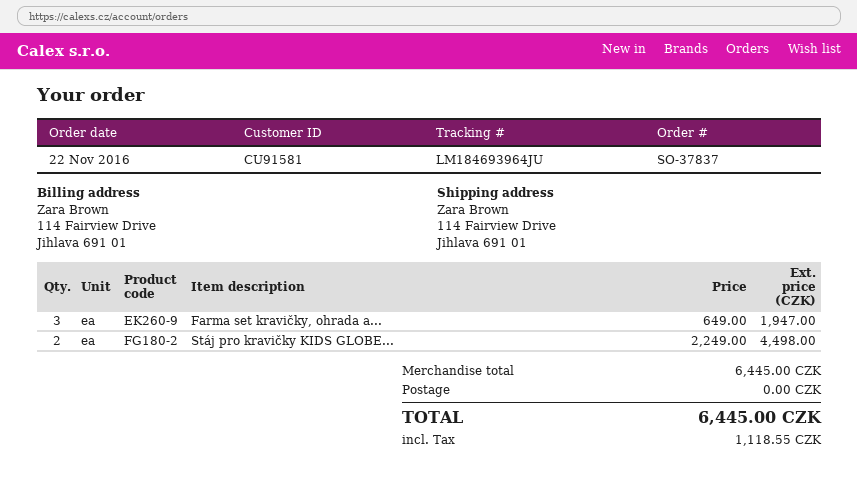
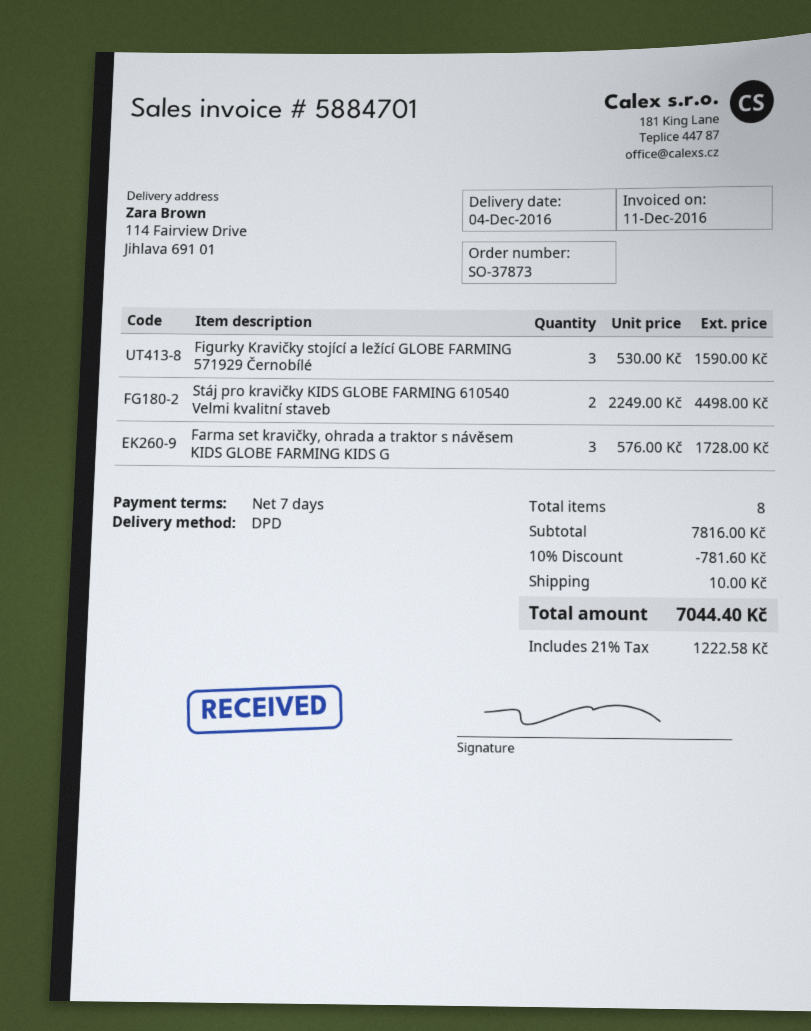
order number: SO-37837 -> SO-37873
Farma set kravičky, ohrada a...: 3 x 649.00 = 1947.00 -> 3 x 576.00 = 1728.00
Figurky Kravičky stojící a ležící GLOBE FARMING 571929 Černobílé: none -> 3 x 530.00 = 1590.00
subtotal: 6445.00 -> 7816.00
discount: none -> 10% = 781.60
shipping: 0.00 -> 10.00
tax: 1118.55 -> 1222.58
total: 6445.00 -> 7044.40

